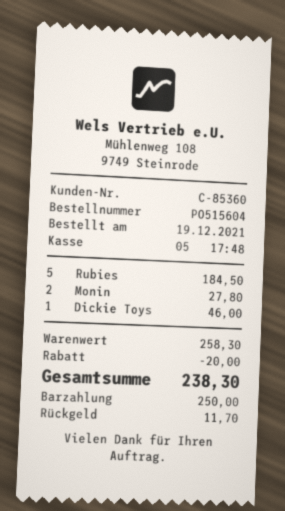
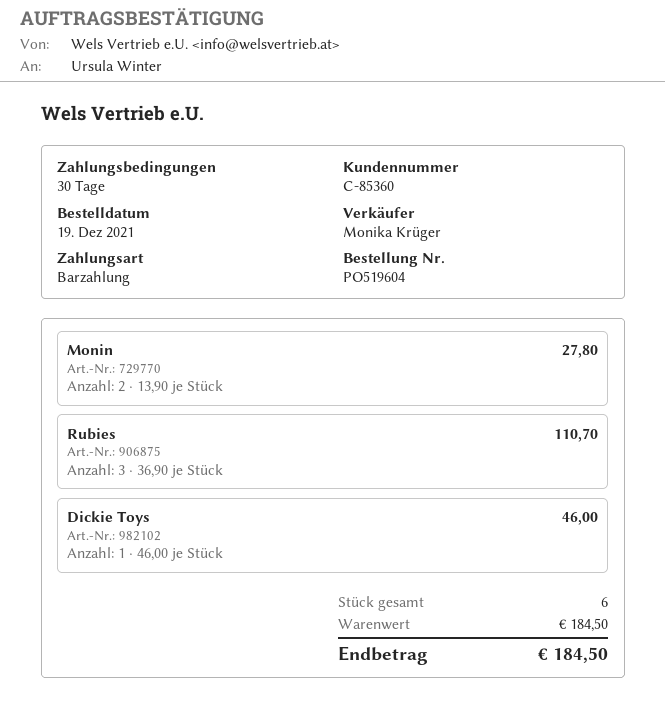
order number: PO515604 -> PO519604
Rubies: 5 for 184.50 -> 3 for 110.70
subtotal: 258.30 -> 184.50
discount: 20.00 -> none
total: 238.30 -> 184.50

